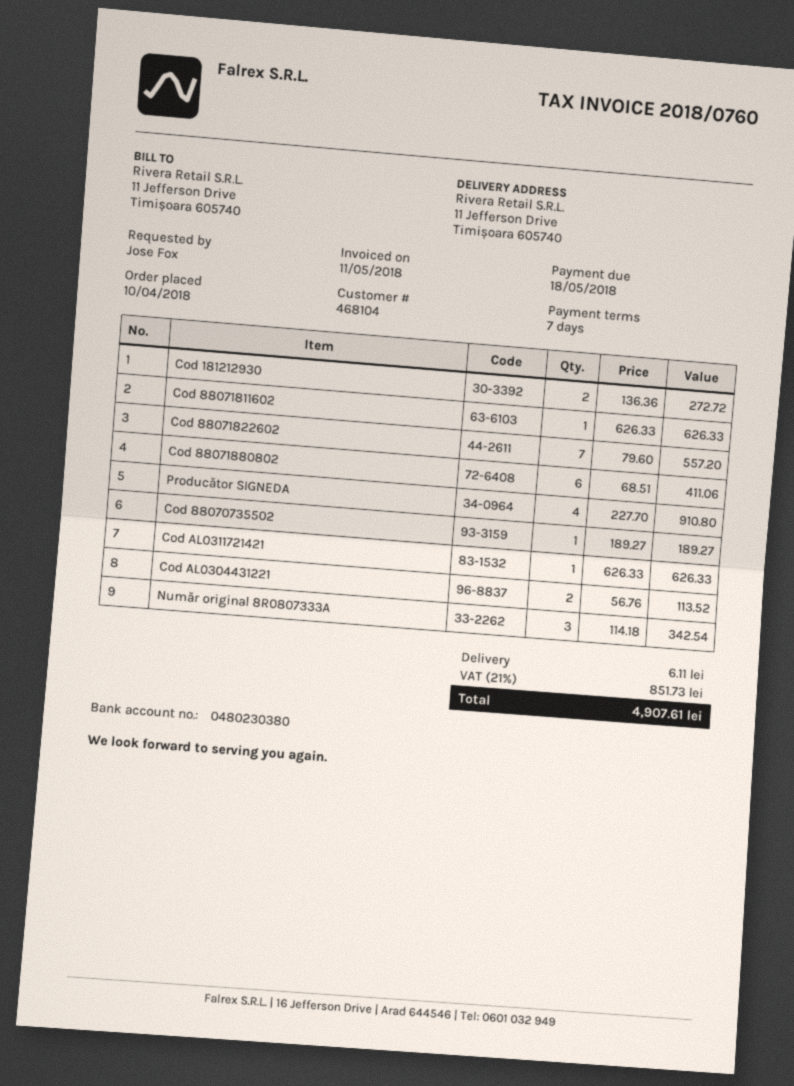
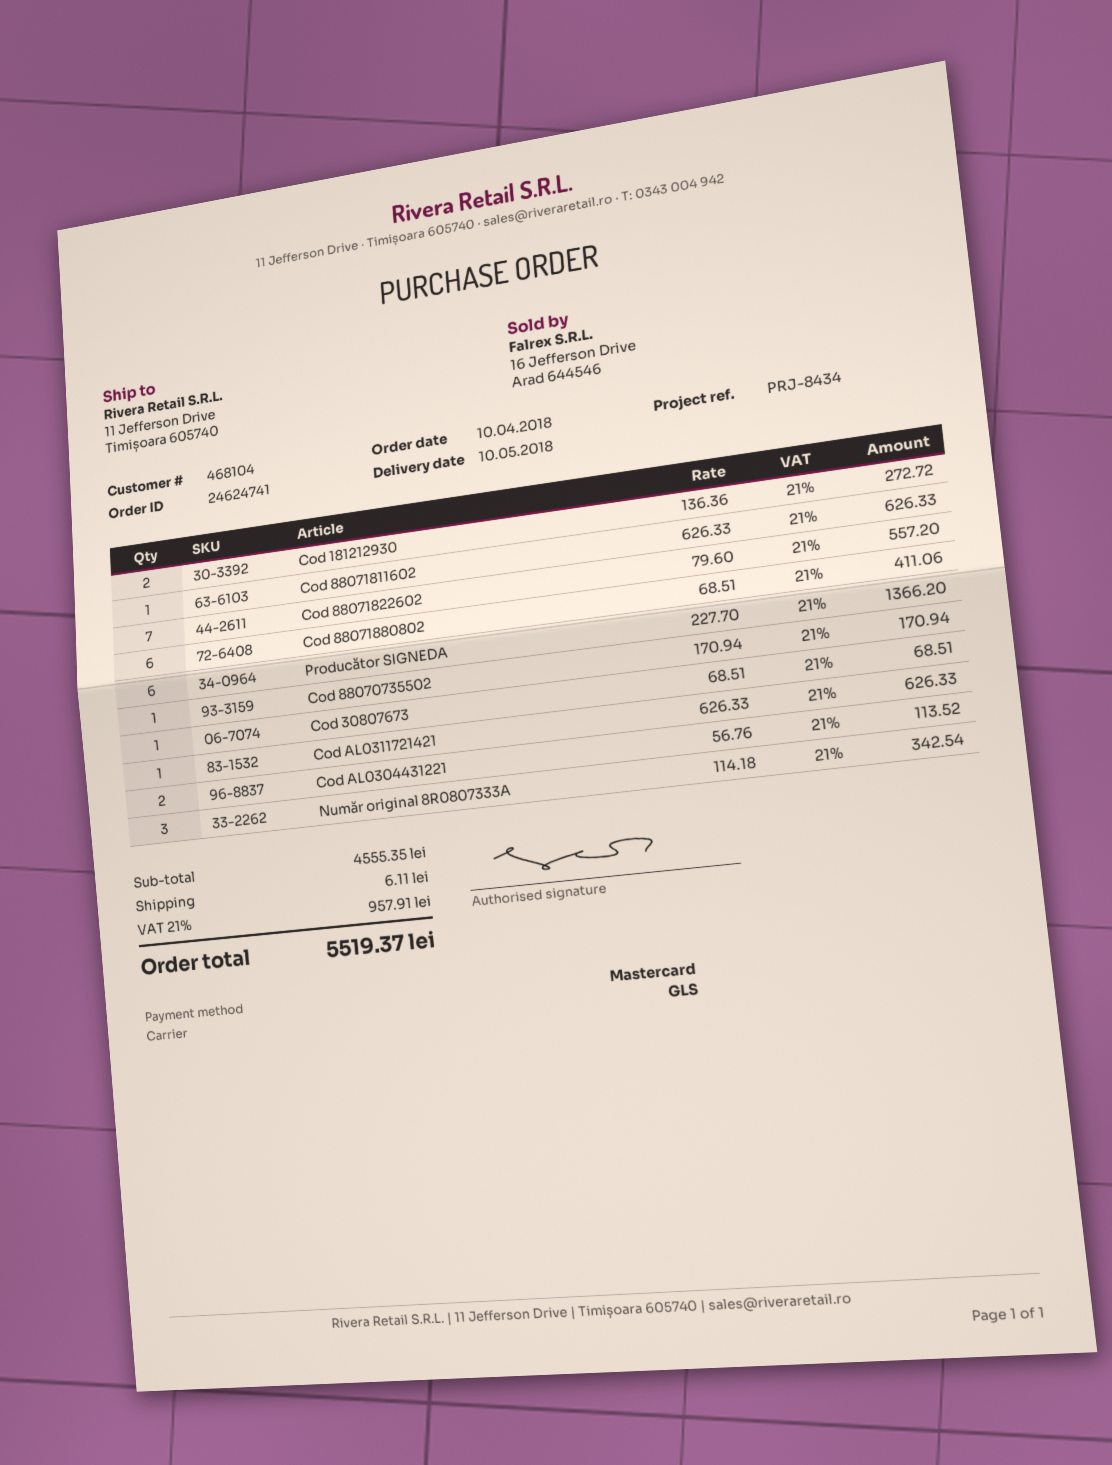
Producător SIGNEDA: 4 x 227.70 = 910.80 -> 6 x 227.70 = 1366.20
Cod 88070735502: 1 x 189.27 = 189.27 -> 1 x 170.94 = 170.94
Cod 30807673: none -> 1 x 68.51 = 68.51
tax: 21% = 851.73 -> 21% = 957.91
total: 4907.61 -> 5519.37

